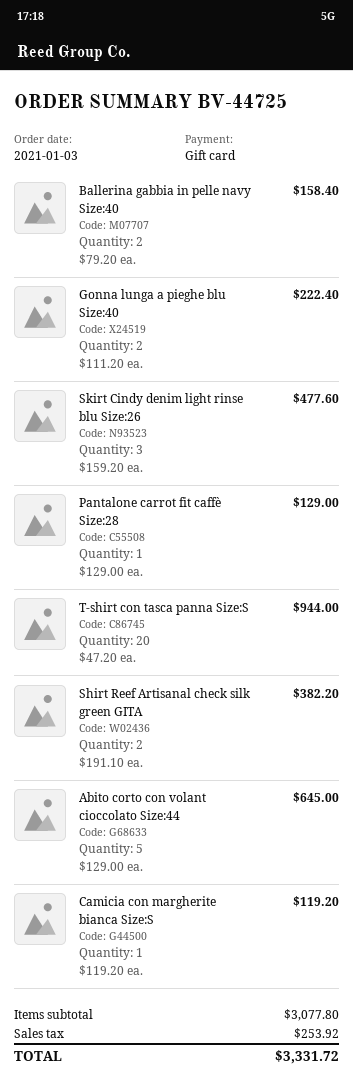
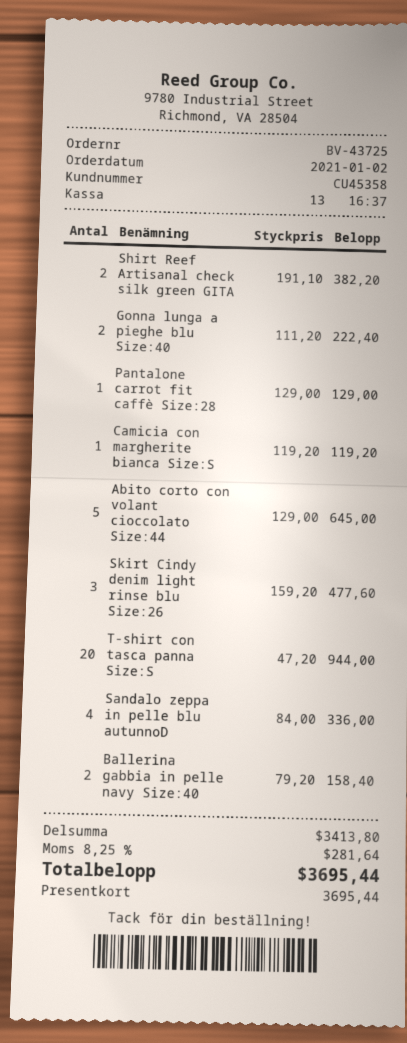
order number: BV-44725 -> BV-43725
order date: 2021-01-03 -> 2021-01-02
Sandalo zeppa in pelle blu autunnoD: none -> 4 x 84.00 = 336.00
subtotal: 3077.80 -> 3413.80
tax: 253.92 -> 281.64
total: 3331.72 -> 3695.44

